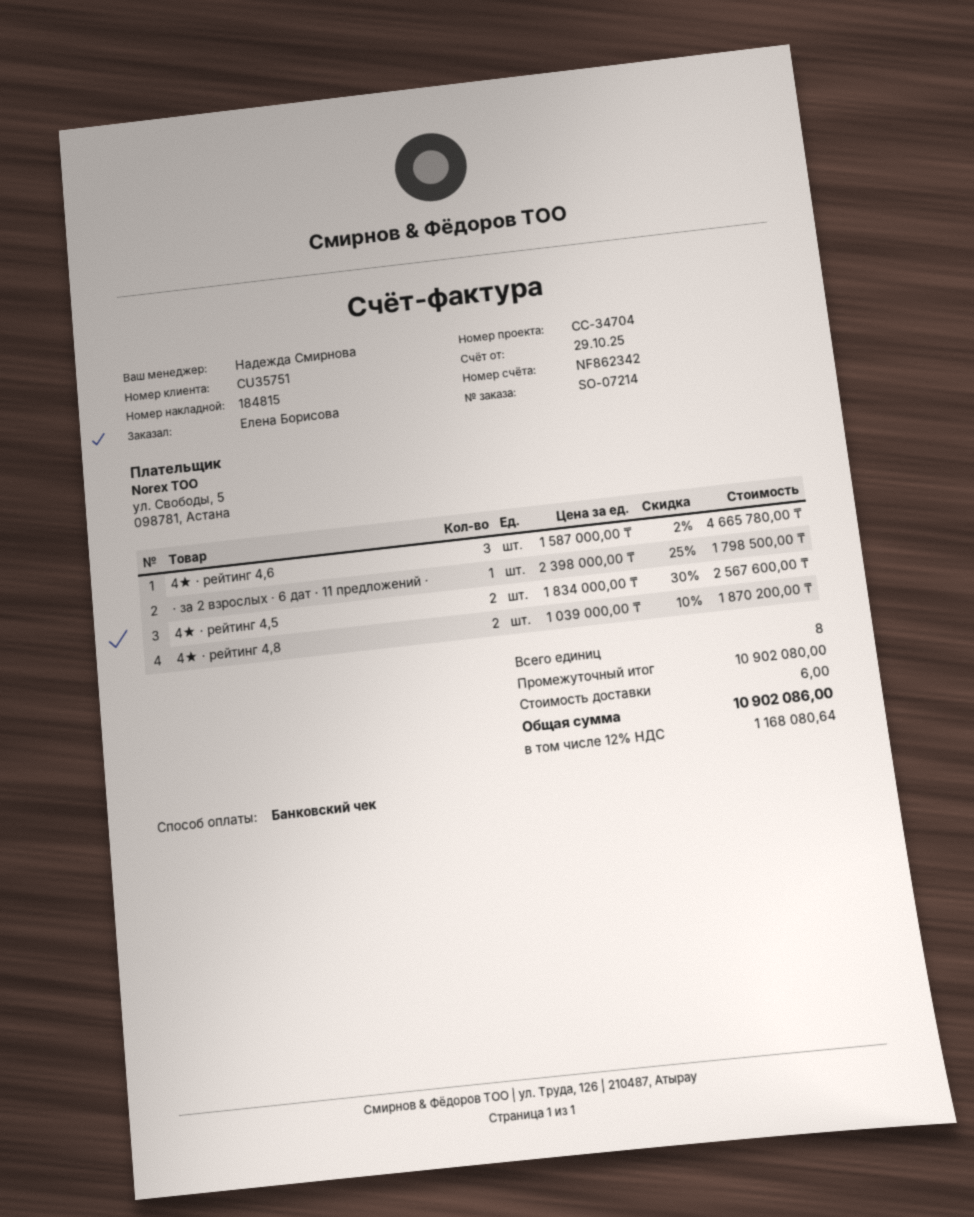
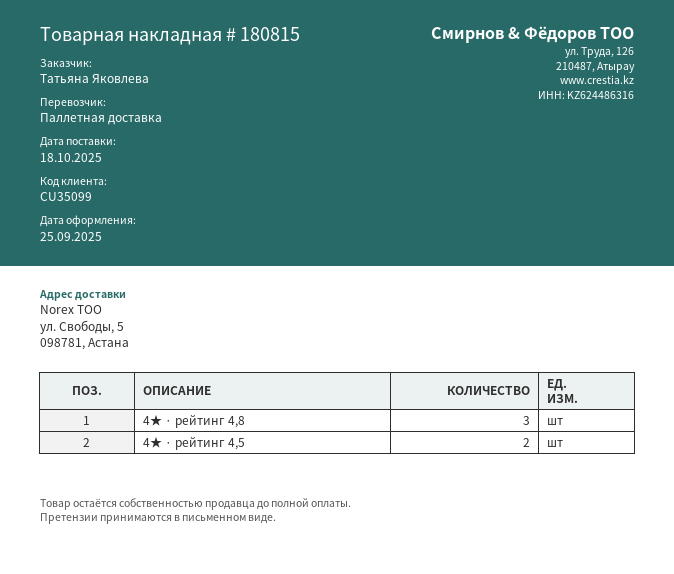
delivery note number: 184815 -> 180815
customer number: CU35751 -> CU35099
ordered by: Елена Борисова -> Татьяна Яковлева
4★ · рейтинг 4,6: 3 -> none
· за 2 взрослых · 6 дат · 11 предложений ·: 1 -> none
4★ · рейтинг 4,8: 2 -> 3

